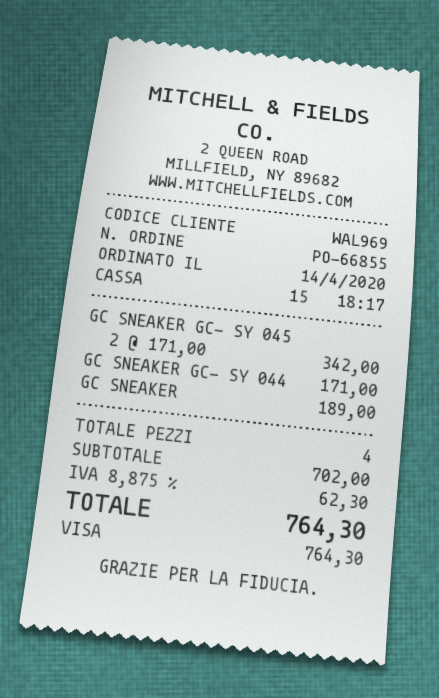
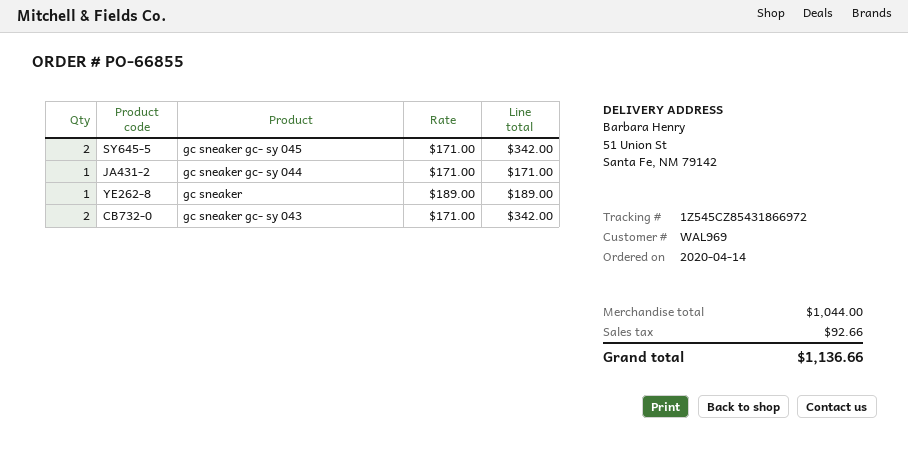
gc sneaker gc- sy 043: none -> 2 x 171.00 = 342.00
subtotal: 702.00 -> 1044.00
tax: 62.30 -> 92.66
total: 764.30 -> 1136.66

